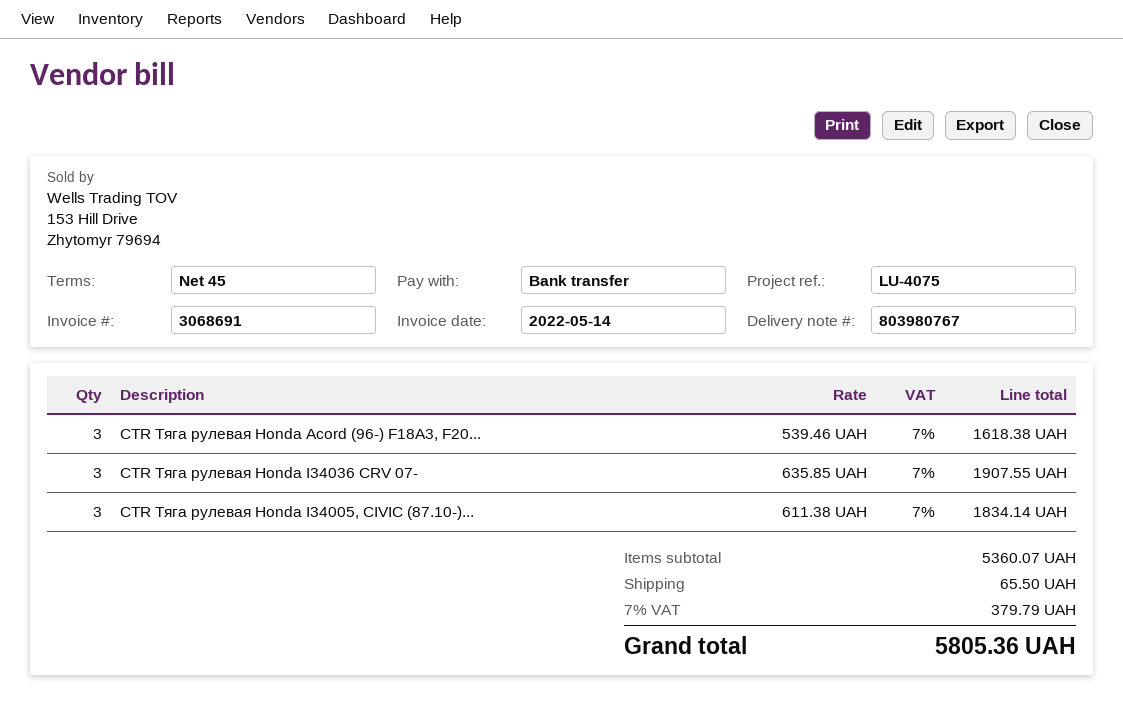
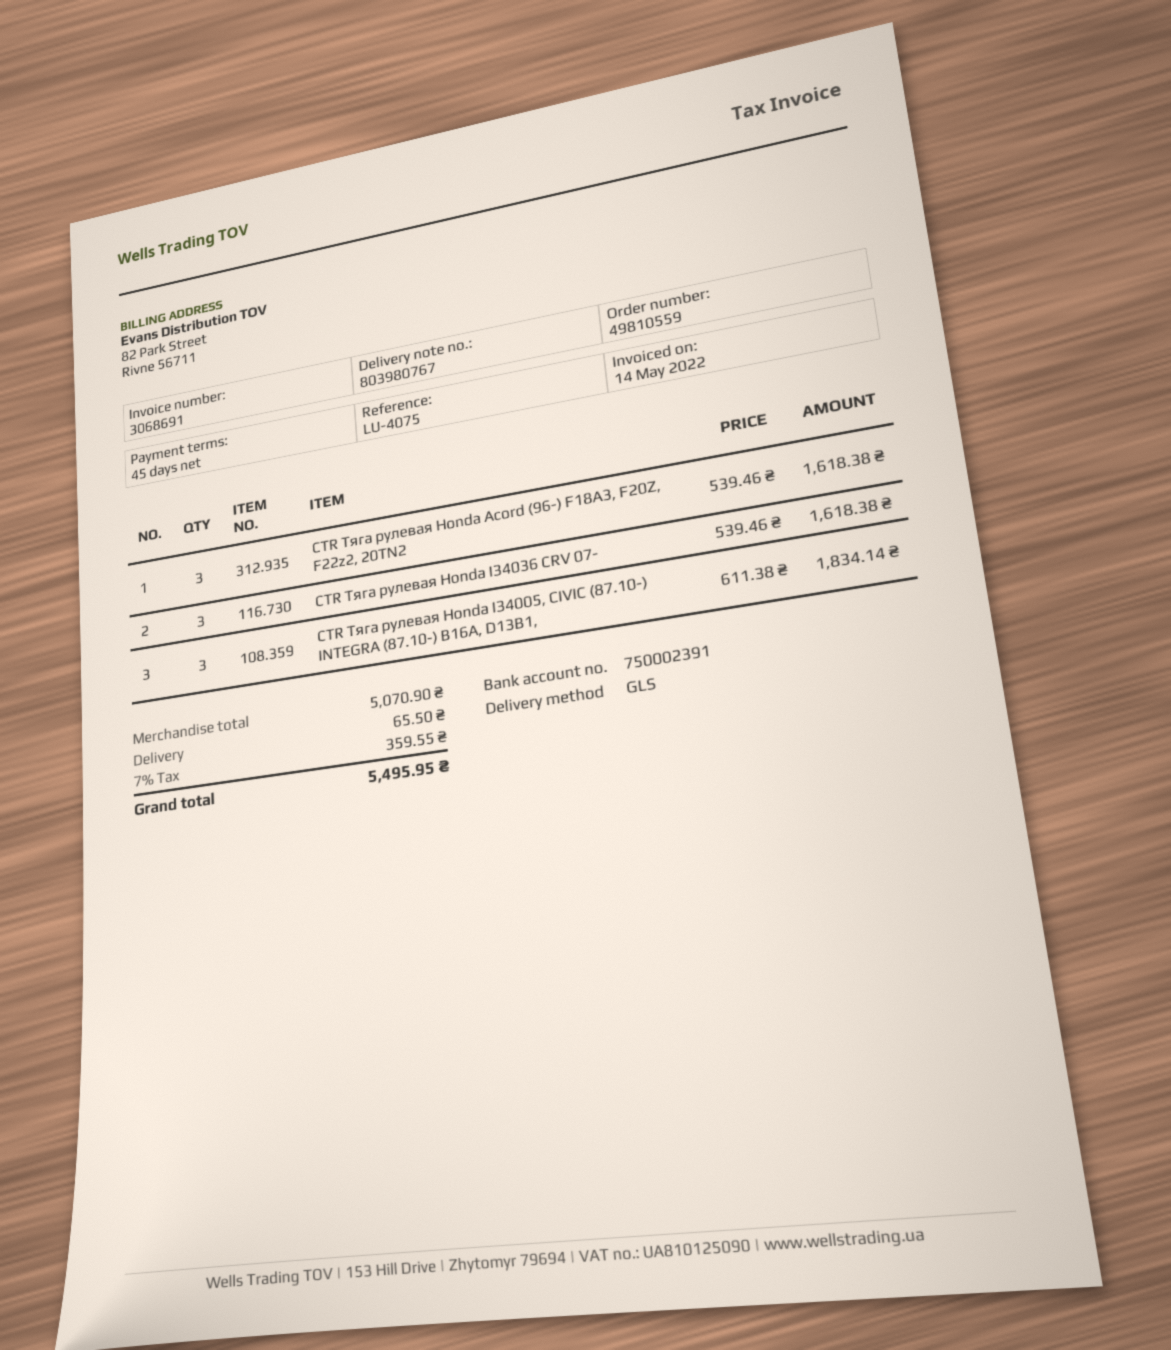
CTR Тяга рулевая Honda I34036 CRV 07-: 3 x 635.85 = 1907.55 -> 3 x 539.46 = 1618.38
subtotal: 5360.07 -> 5070.90
tax: 7% = 379.79 -> 7% = 359.55
total: 5805.36 -> 5495.95

